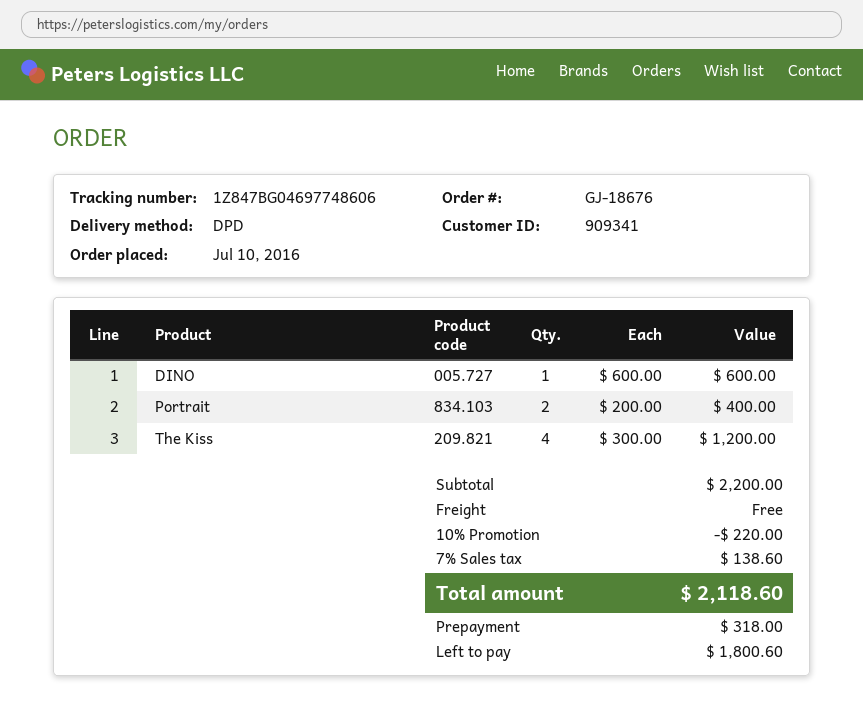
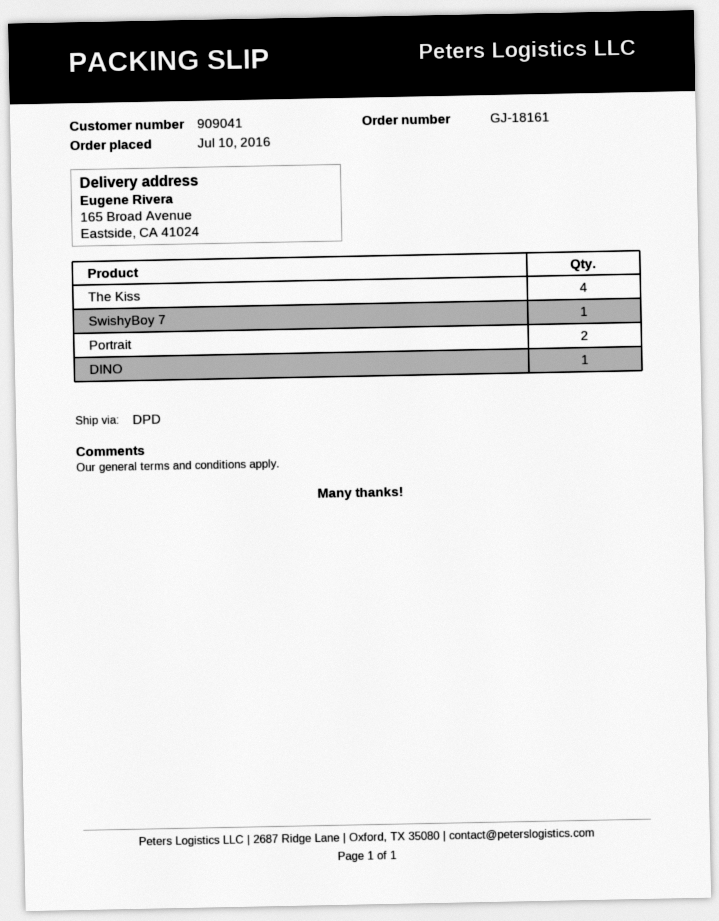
order number: GJ-18676 -> GJ-18161
customer number: 909341 -> 909041
SwishyBoy 7: none -> 1

